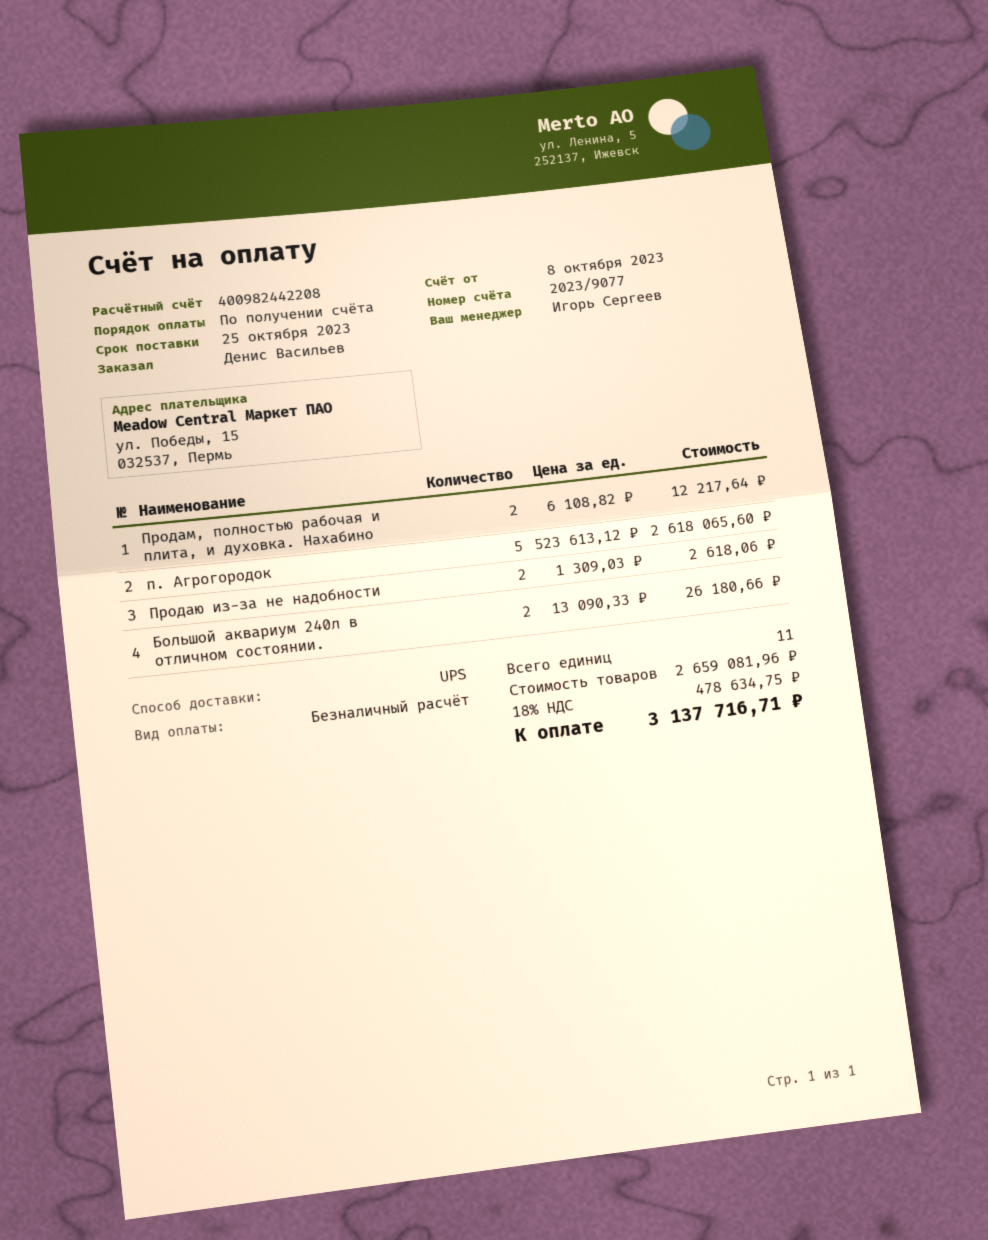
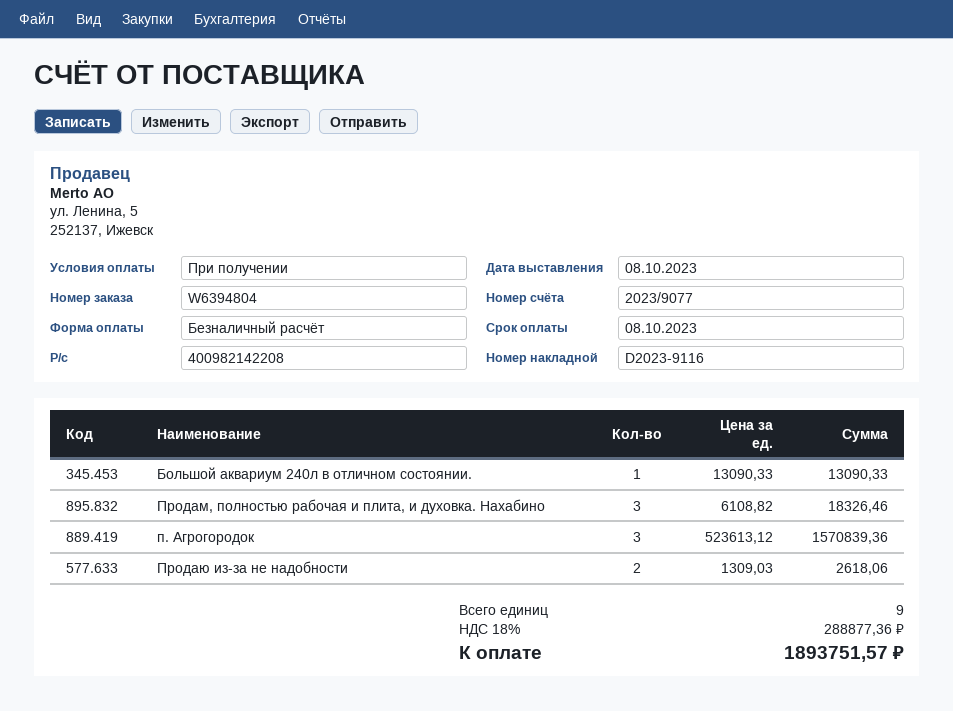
bank account: 400982442208 -> 400982142208
Продам, полностью рабочая и плита, и духовка. Нахабино: 2 x 6108.82 = 12217.64 -> 3 x 6108.82 = 18326.46
п. Агрогородок: 5 x 523613.12 = 2618065.60 -> 3 x 523613.12 = 1570839.36
Большой аквариум 240л в отличном состоянии.: 2 x 13090.33 = 26180.66 -> 1 x 13090.33 = 13090.33
total quantity: 11 -> 9
tax: 18% = 478634.75 -> 18% = 288877.36
total: 3137716.71 -> 1893751.57

